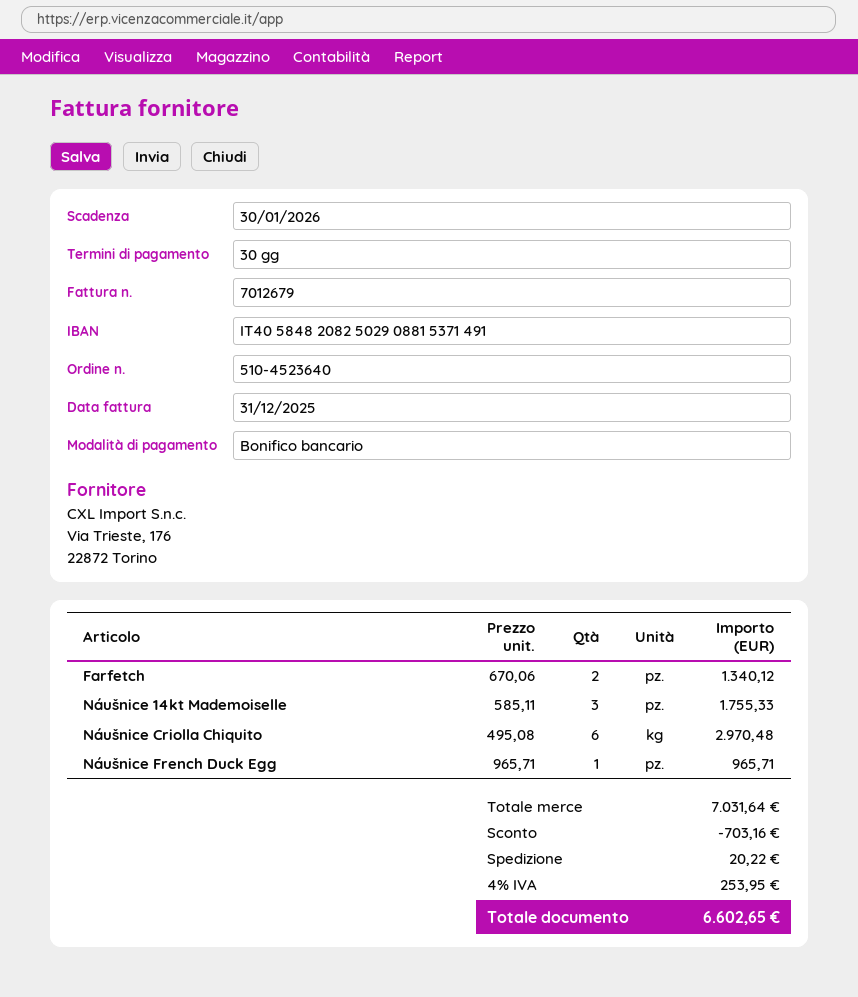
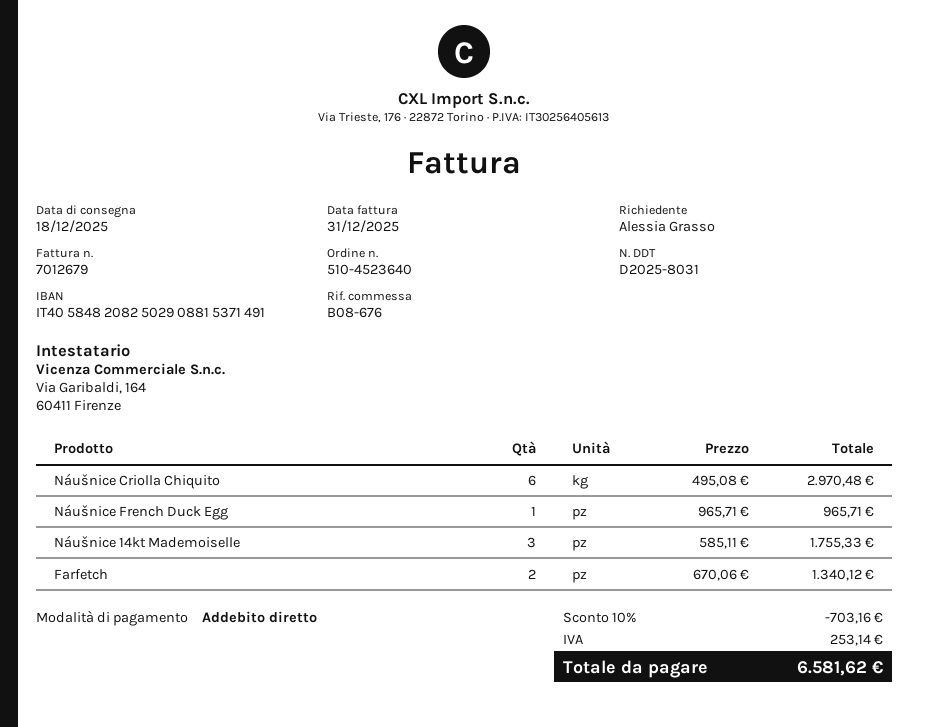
payment method: bank transfer -> direct debit
shipping: 20.22 -> none
tax: 253.95 -> 253.14
total: 6602.65 -> 6581.62

